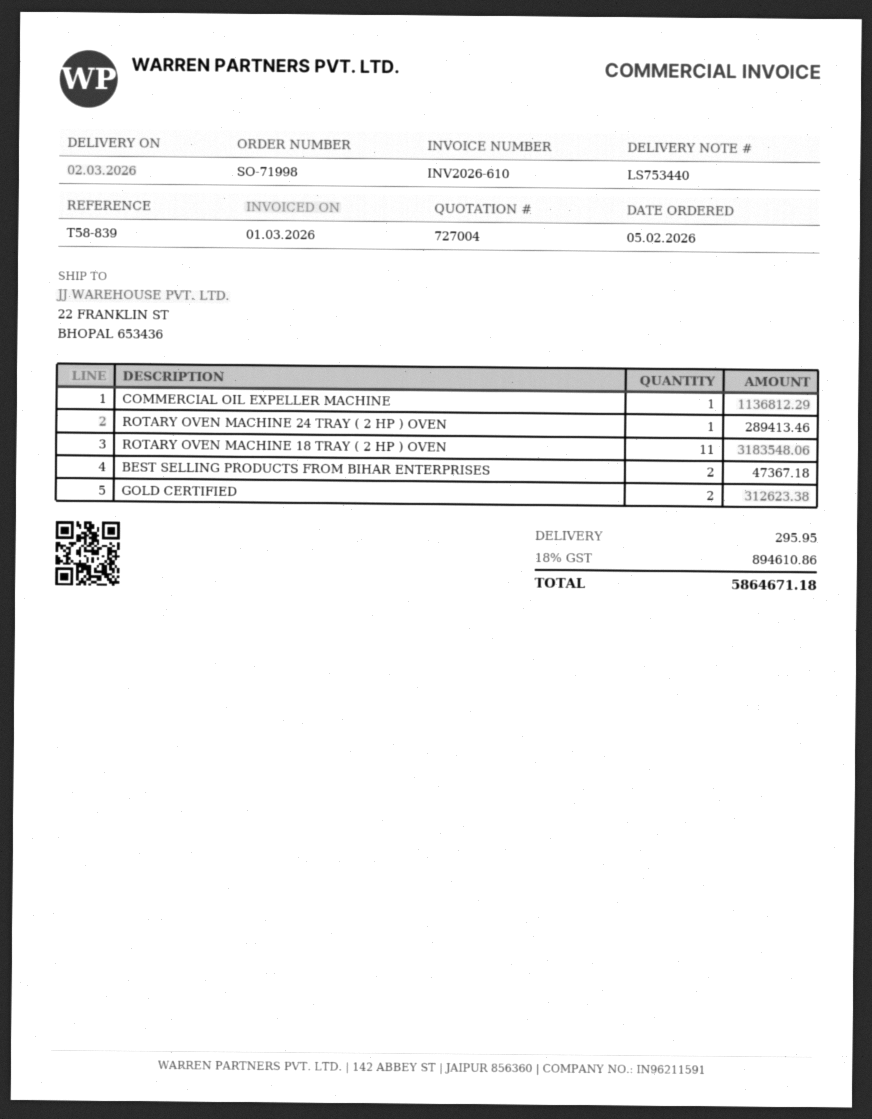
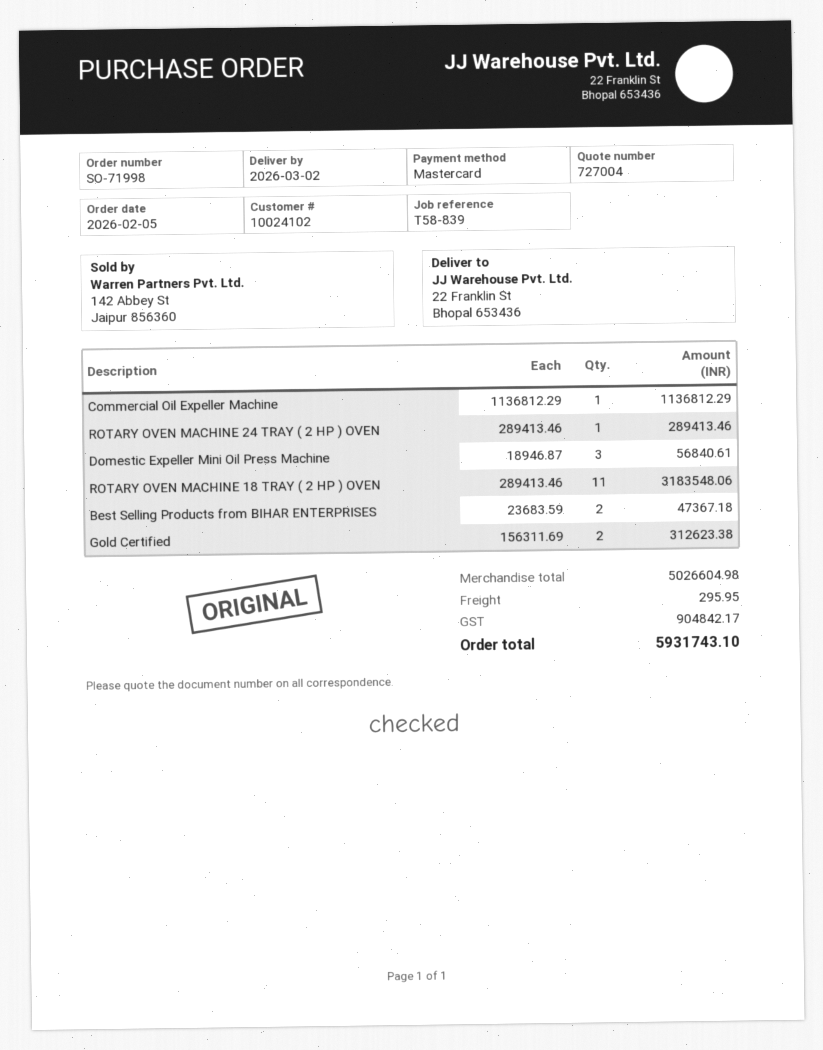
Domestic Expeller Mini Oil Press Machine: none -> 3 for 56840.61
tax: 894610.86 -> 904842.17
total: 5864671.18 -> 5931743.10

